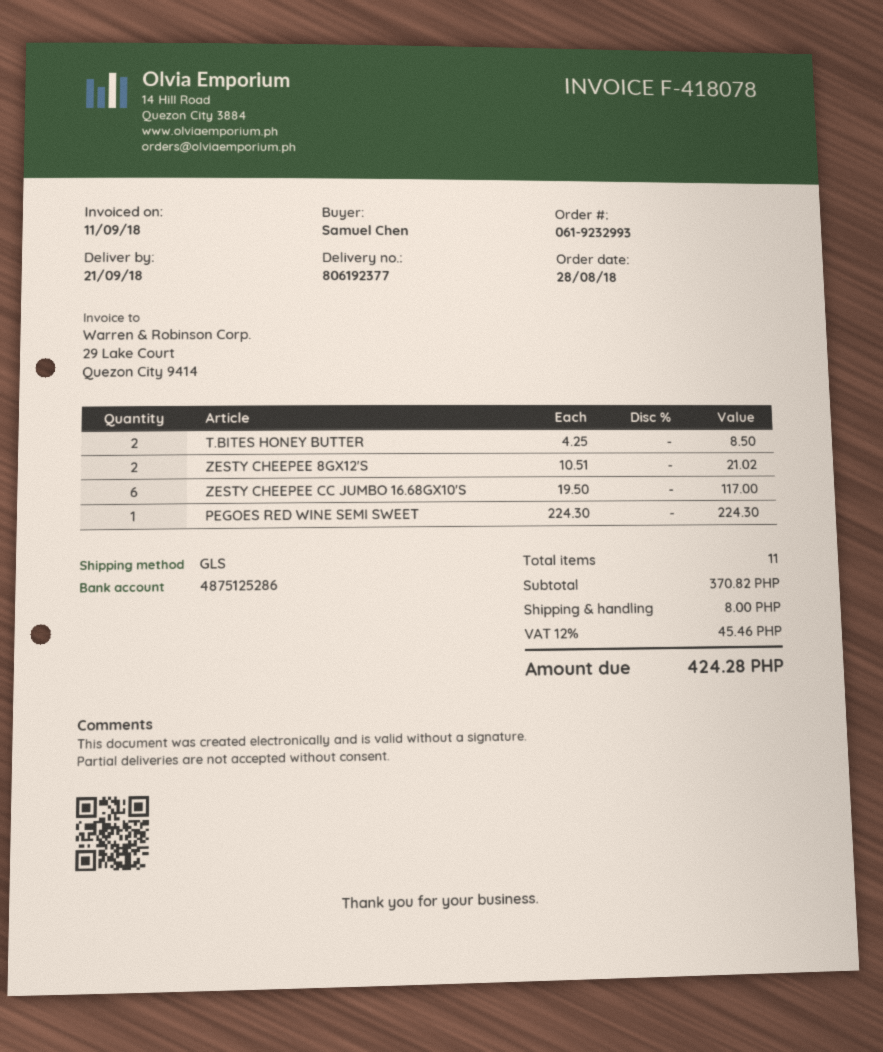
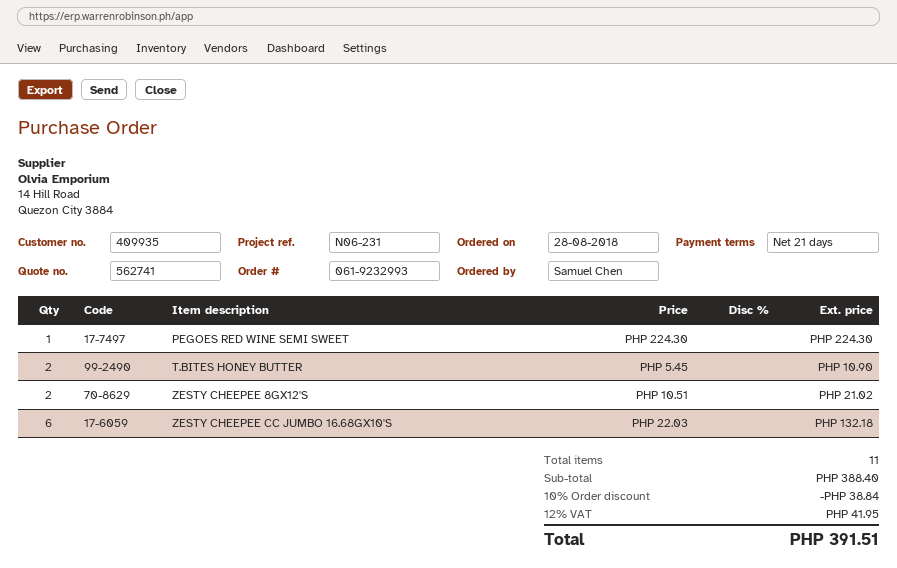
T.BITES HONEY BUTTER: 2 x 4.25 = 8.50 -> 2 x 5.45 = 10.90
ZESTY CHEEPEE CC JUMBO 16.68GX10'S: 6 x 19.50 = 117.00 -> 6 x 22.03 = 132.18
subtotal: 370.82 -> 388.40
discount: none -> 10% = 38.84
shipping: 8.00 -> none
tax: 12% = 45.46 -> 12% = 41.95
total: 424.28 -> 391.51

